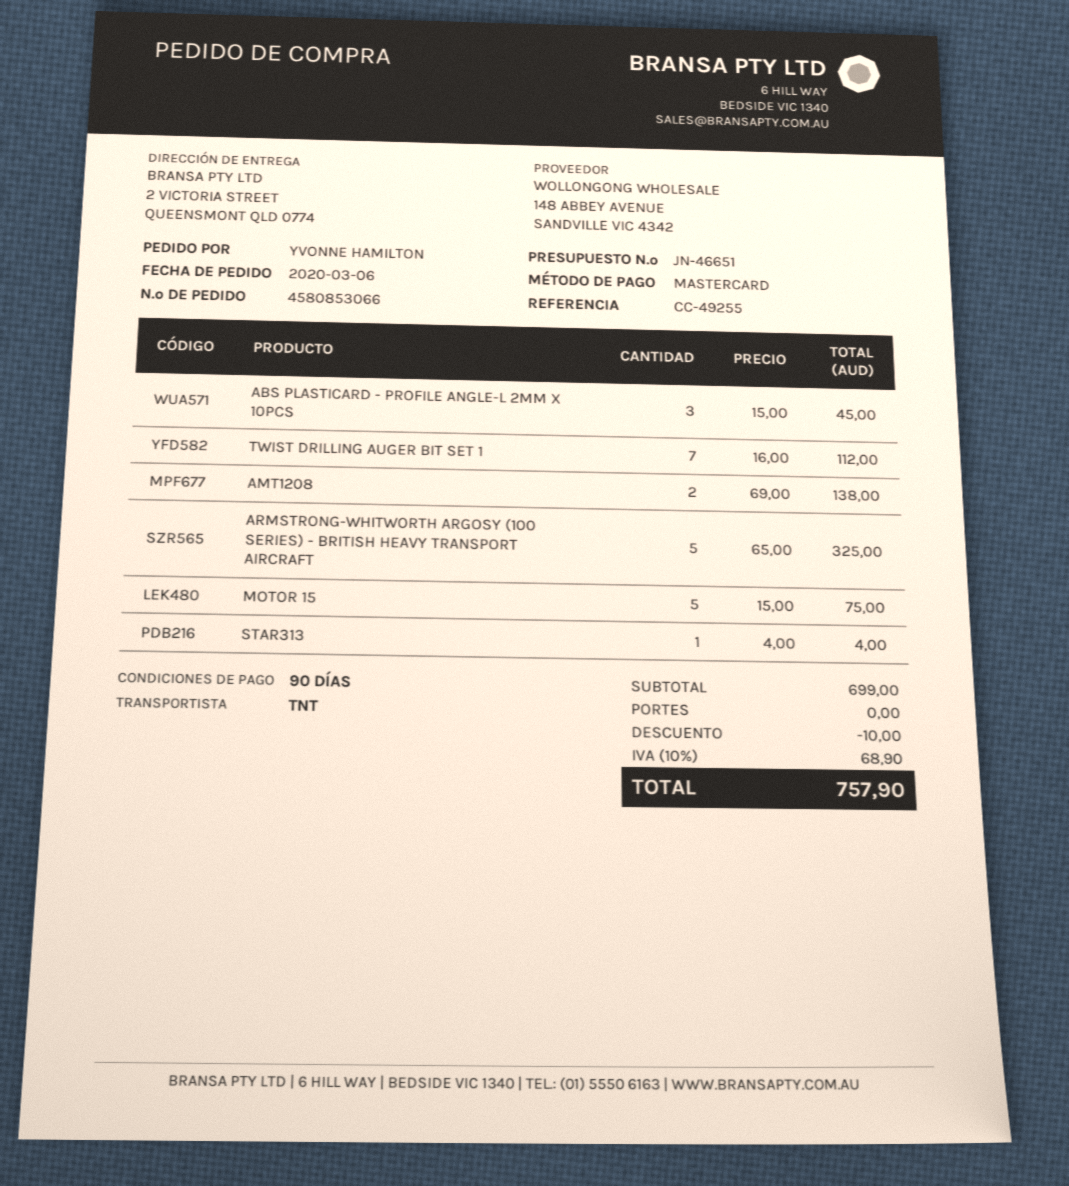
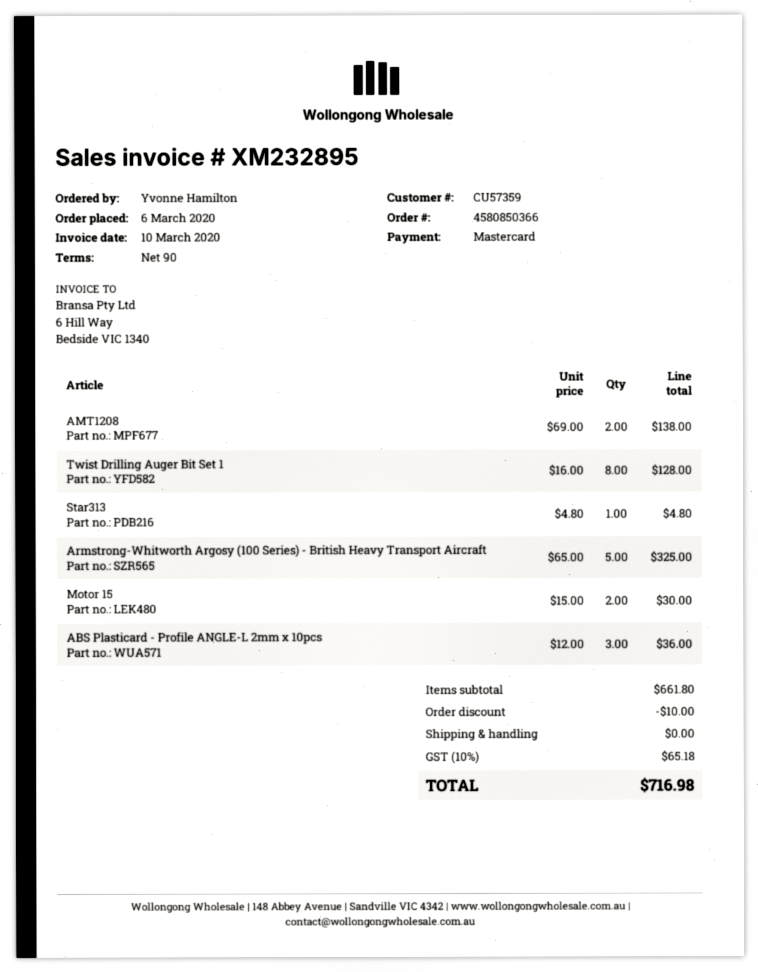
order number: 4580853066 -> 4580850366
ABS PLASTICARD - PROFILE ANGLE-L 2MM X 10PCS: 3 x 15.00 = 45.00 -> 3 x 12.00 = 36.00
TWIST DRILLING AUGER BIT SET 1: 7 x 16.00 = 112.00 -> 8 x 16.00 = 128.00
MOTOR 15: 5 x 15.00 = 75.00 -> 2 x 15.00 = 30.00
STAR313: 1 x 4.00 = 4.00 -> 1 x 4.80 = 4.80
subtotal: 699.00 -> 661.80
tax: 10% = 68.90 -> 10% = 65.18
total: 757.90 -> 716.98

